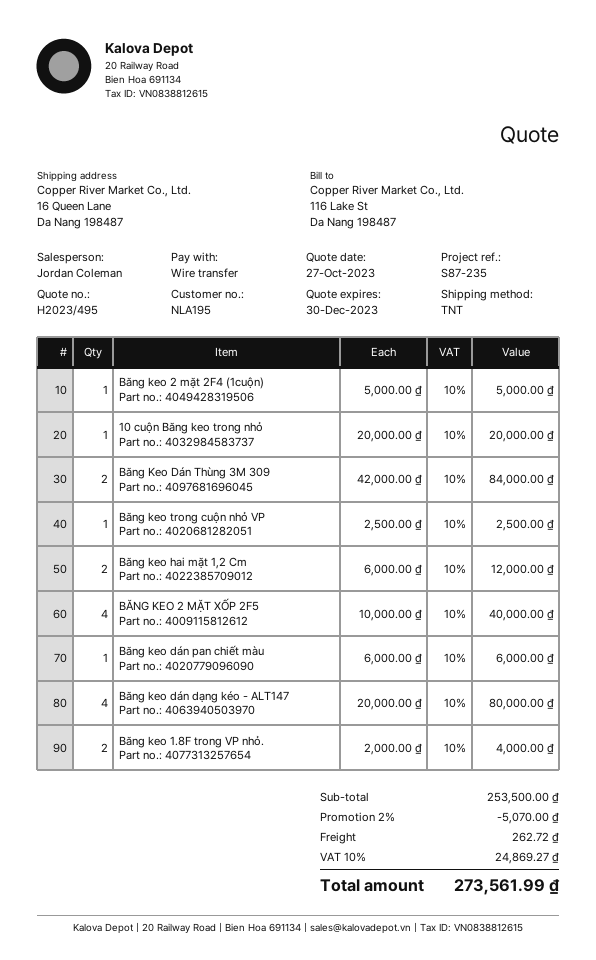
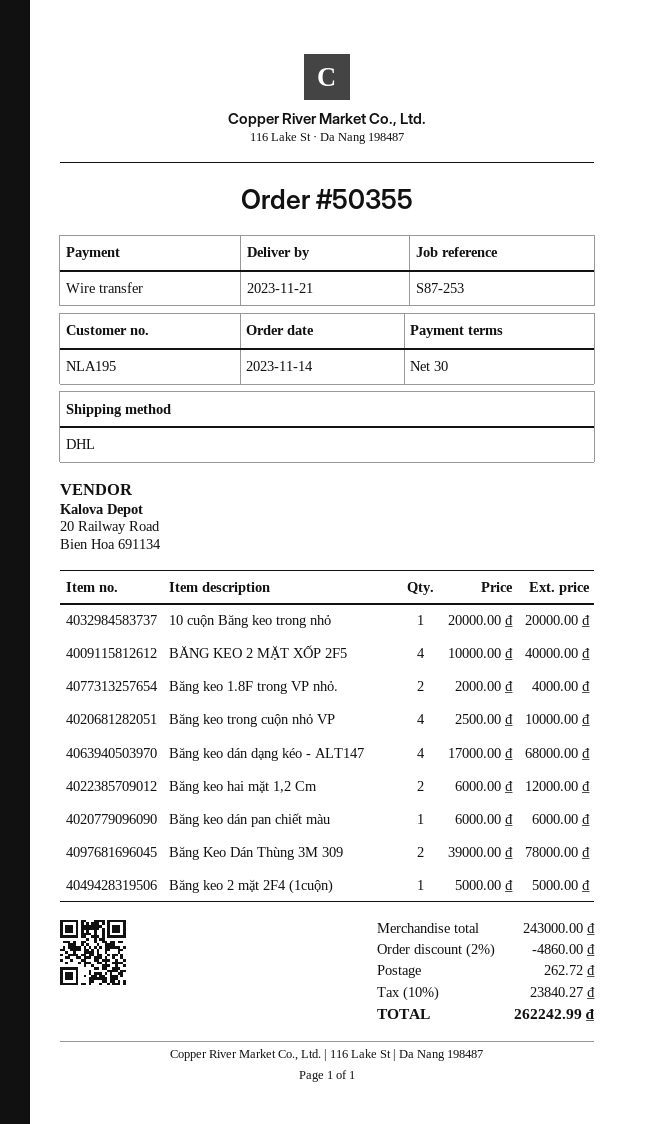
reference: S87-235 -> S87-253
shipping method: TNT -> DHL
Băng Keo Dán Thùng 3M 309: 2 x 42000.00 = 84000.00 -> 2 x 39000.00 = 78000.00
Băng keo trong cuộn nhỏ VP: 1 x 2500.00 = 2500.00 -> 4 x 2500.00 = 10000.00
Băng keo dán dạng kéo - ALT147: 4 x 20000.00 = 80000.00 -> 4 x 17000.00 = 68000.00
subtotal: 253500.00 -> 243000.00
discount: 2% = 5070.00 -> 2% = 4860.00
tax: 10% = 24869.27 -> 10% = 23840.27
total: 273561.99 -> 262242.99

